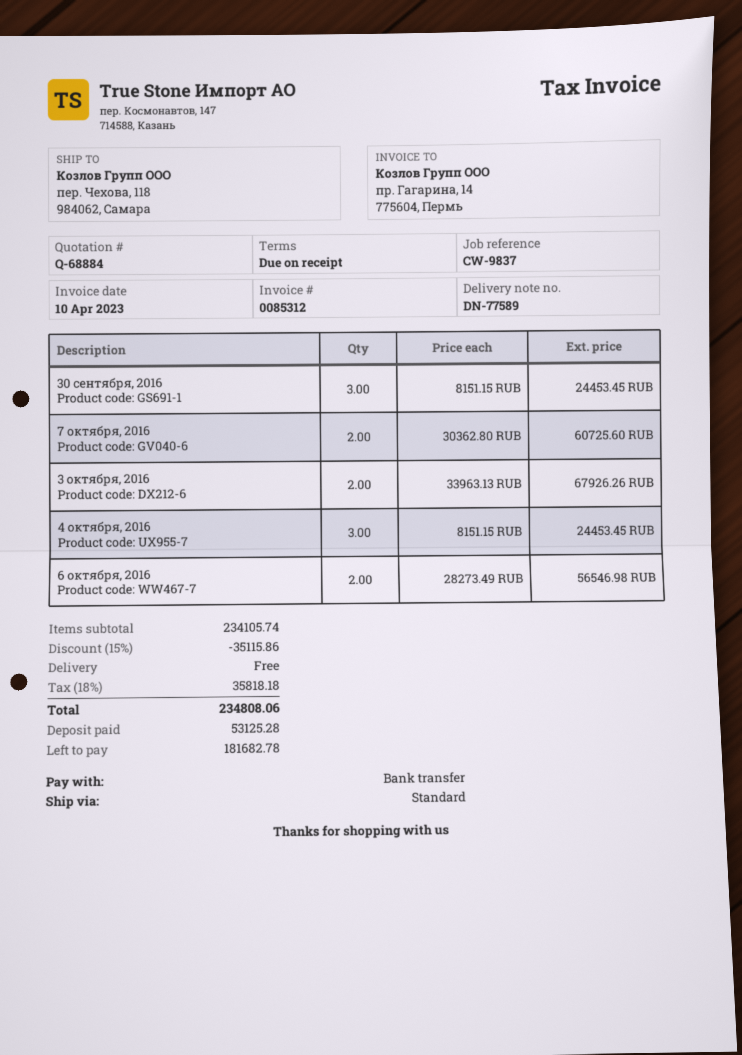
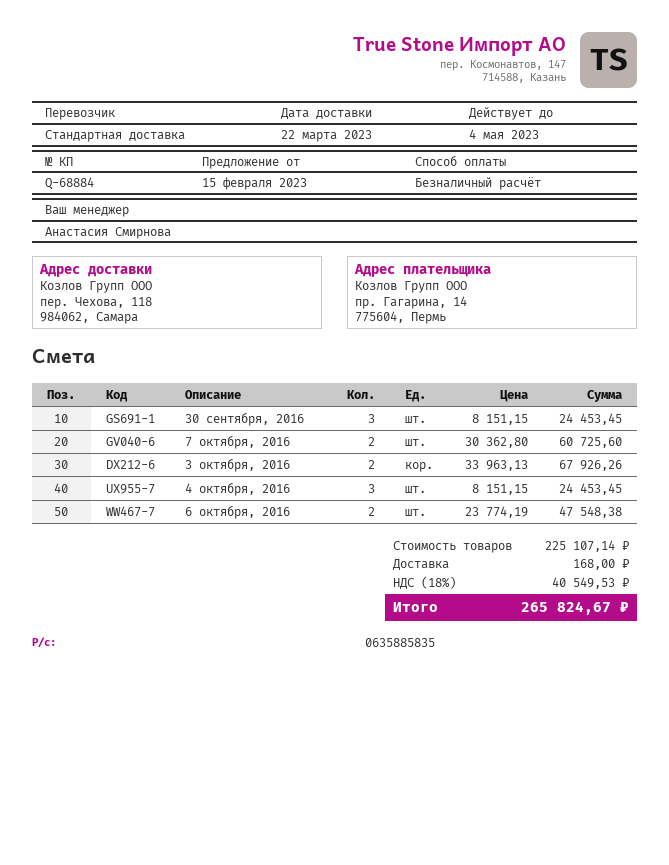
6 октября, 2016: 2 x 28273.49 = 56546.98 -> 2 x 23774.19 = 47548.38
subtotal: 234105.74 -> 225107.14
discount: 15% = 35115.86 -> none
shipping: 0.00 -> 168.00
tax: 18% = 35818.18 -> 18% = 40549.53
total: 234808.06 -> 265824.67

